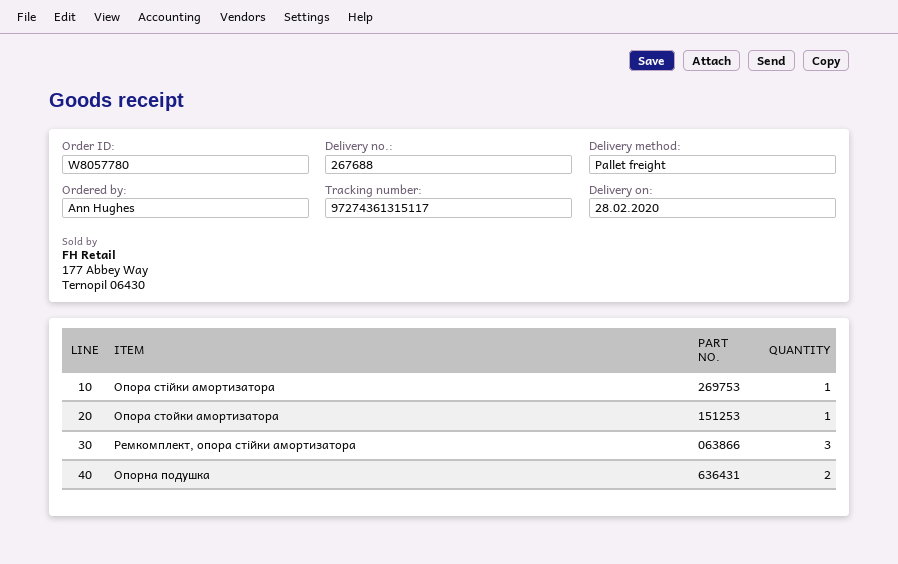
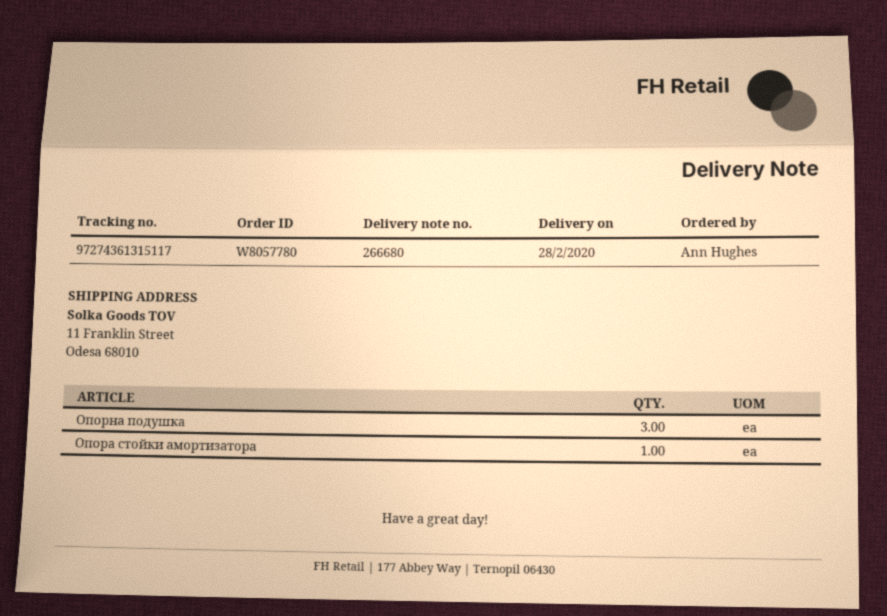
delivery note number: 267688 -> 266680
Опора стійки амортизатора: 1 -> none
Ремкомплект, опора стійки амортизатора: 3 -> none
Опорна подушка: 2 -> 3

